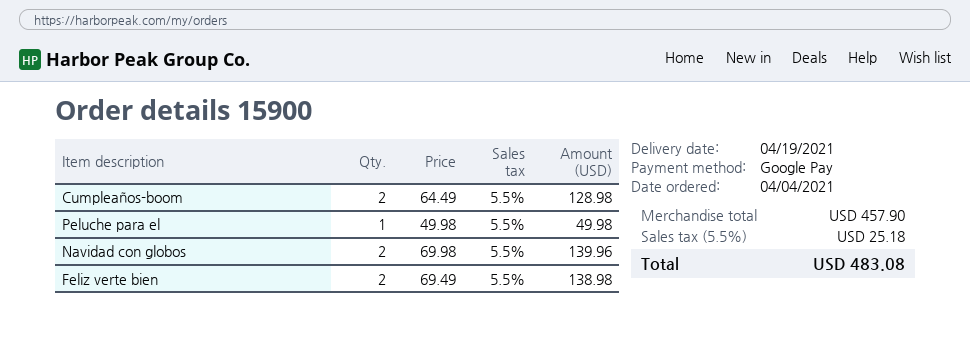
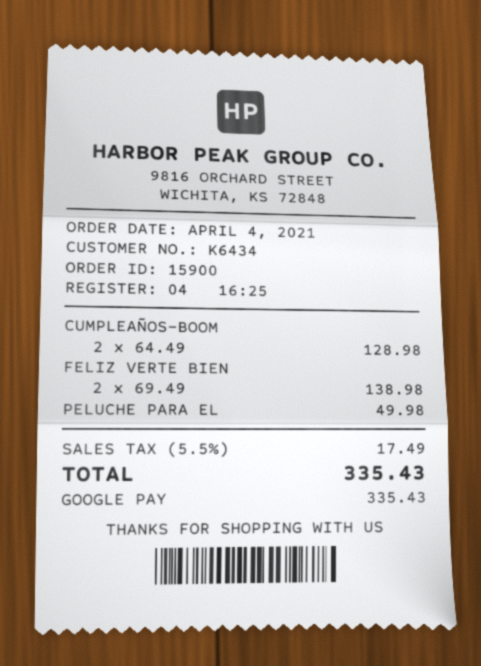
Navidad con globos: 2 x 69.98 = 139.96 -> none
tax: 5.5% = 25.18 -> 5.5% = 17.49
total: 483.08 -> 335.43

